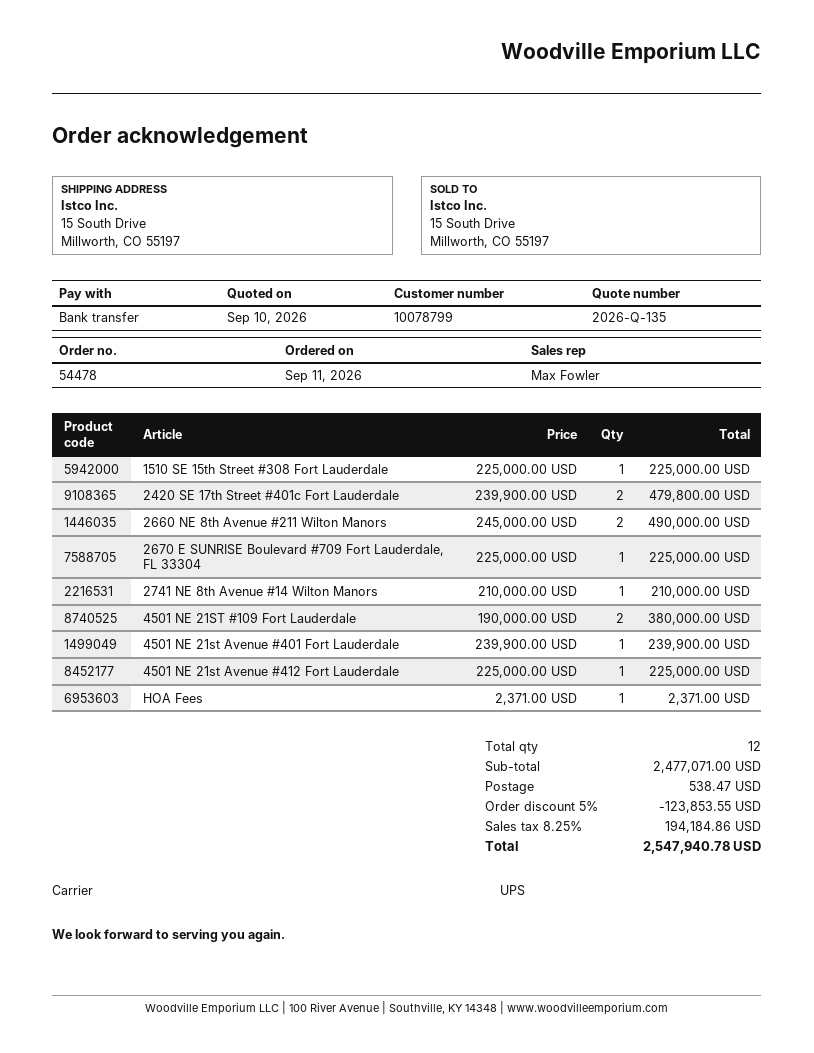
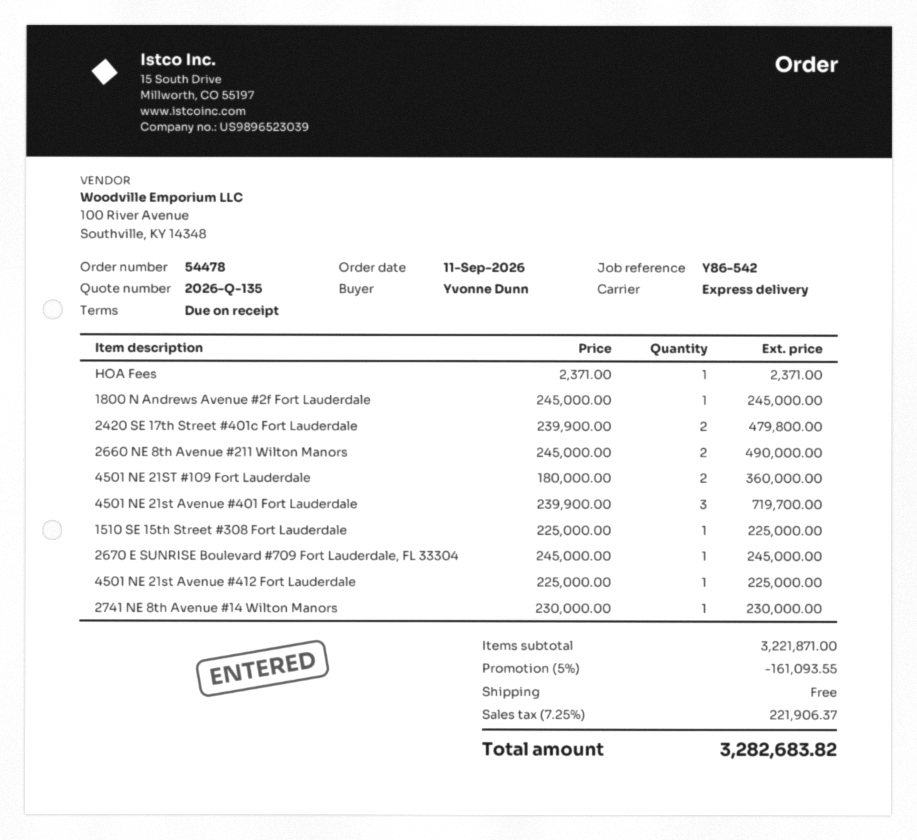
shipping method: UPS -> express
2670 E SUNRISE Boulevard #709 Fort Lauderdale, FL 33304: 1 x 225000.00 = 225000.00 -> 1 x 245000.00 = 245000.00
2741 NE 8th Avenue #14 Wilton Manors: 1 x 210000.00 = 210000.00 -> 1 x 230000.00 = 230000.00
4501 NE 21ST #109 Fort Lauderdale: 2 x 190000.00 = 380000.00 -> 2 x 180000.00 = 360000.00
4501 NE 21st Avenue #401 Fort Lauderdale: 1 x 239900.00 = 239900.00 -> 3 x 239900.00 = 719700.00
1800 N Andrews Avenue #2f Fort Lauderdale: none -> 1 x 245000.00 = 245000.00
subtotal: 2477071.00 -> 3221871.00
discount: 5% = 123853.55 -> 5% = 161093.55
shipping: 538.47 -> 0.00
tax: 8.25% = 194184.86 -> 7.25% = 221906.37
total: 2547940.78 -> 3282683.82

